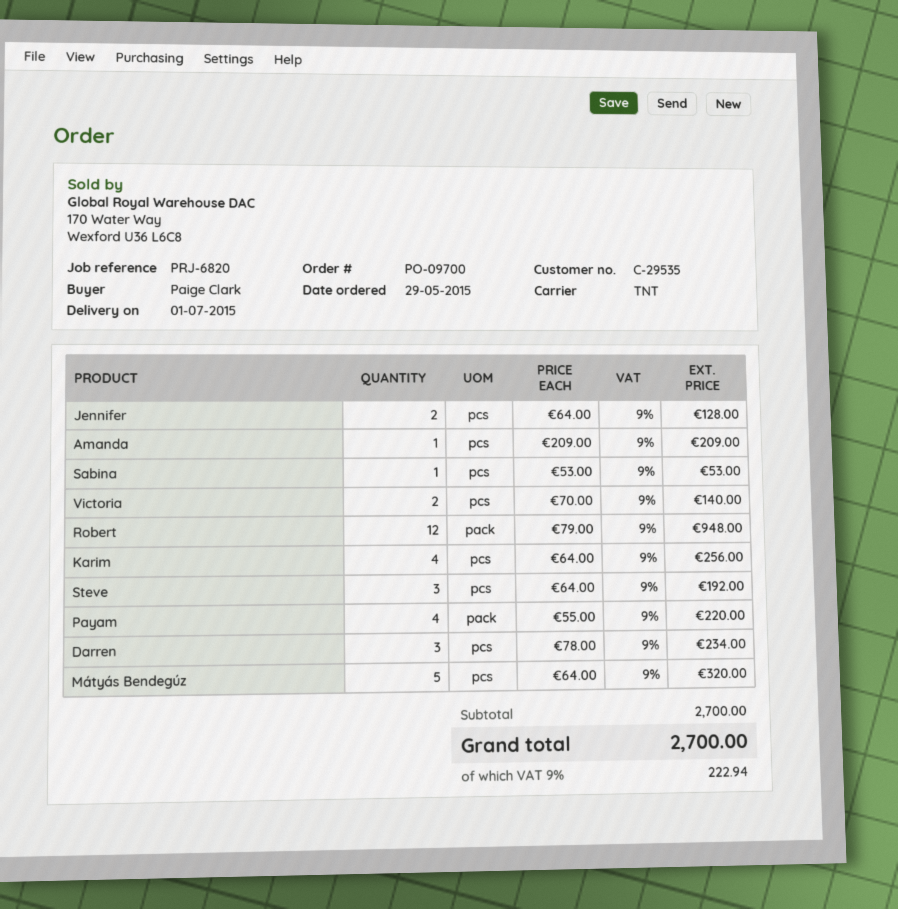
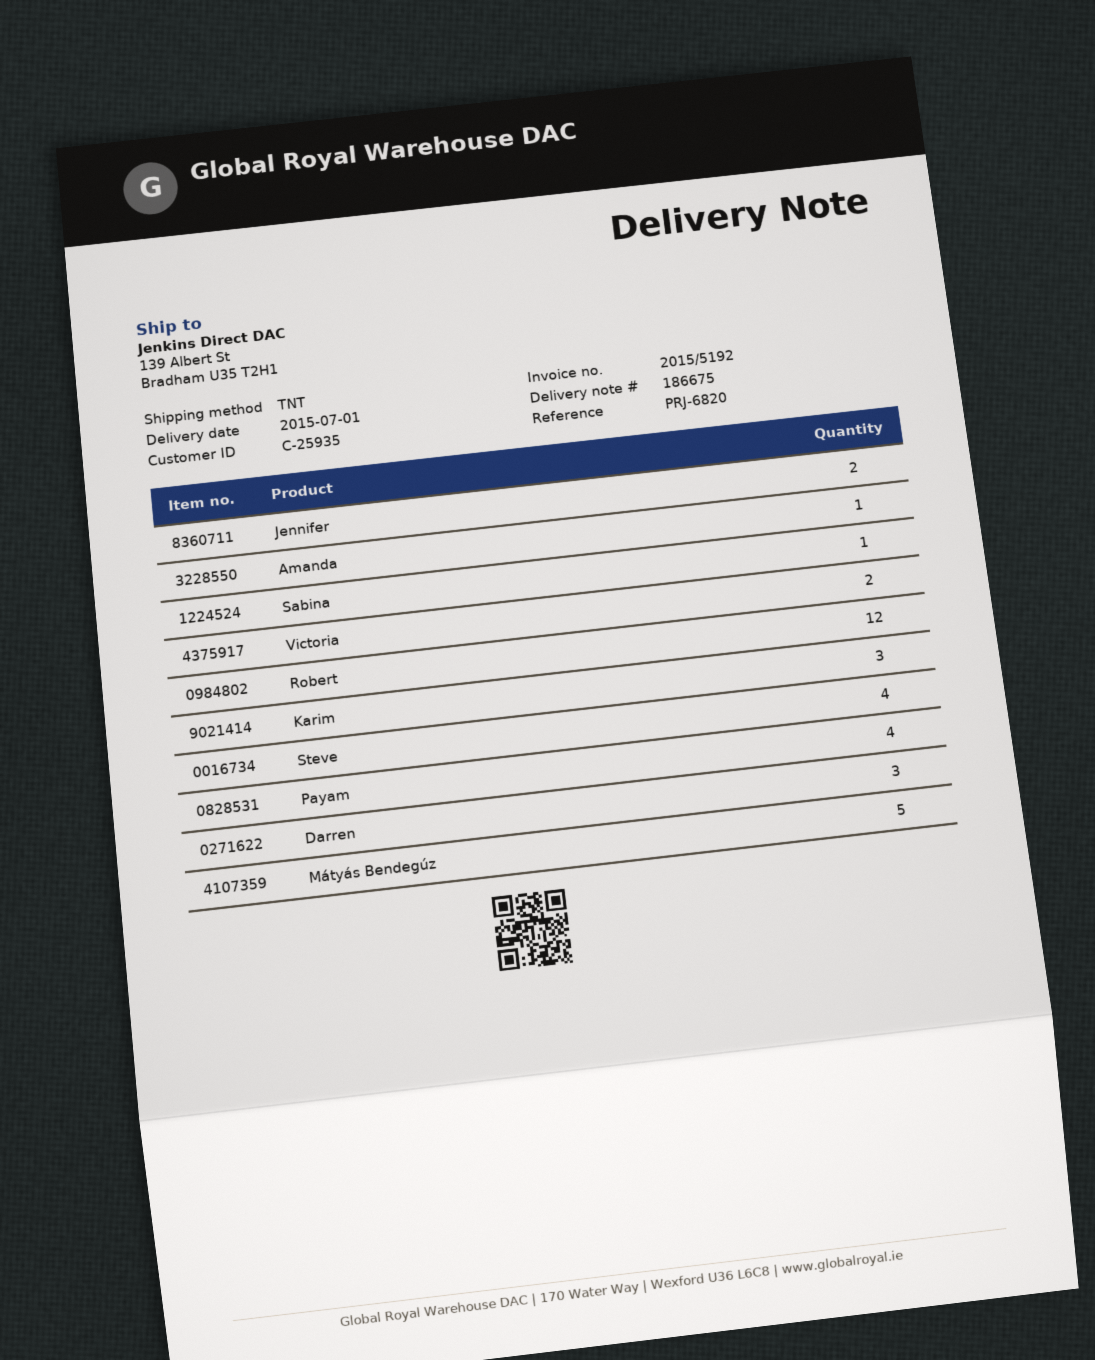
customer number: C-29535 -> C-25935
Karim: 4 -> 3
Steve: 3 -> 4

